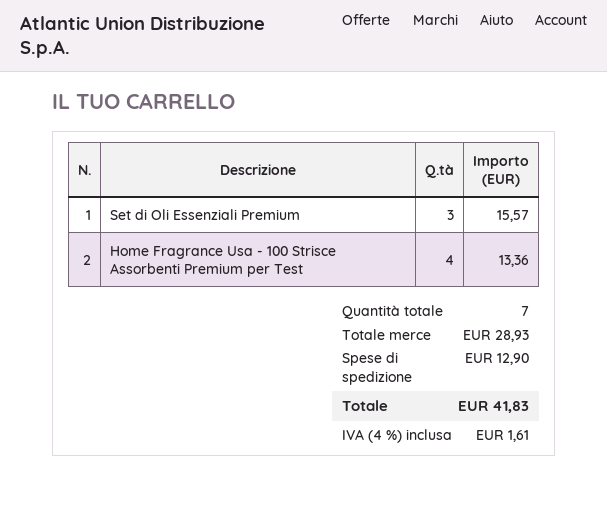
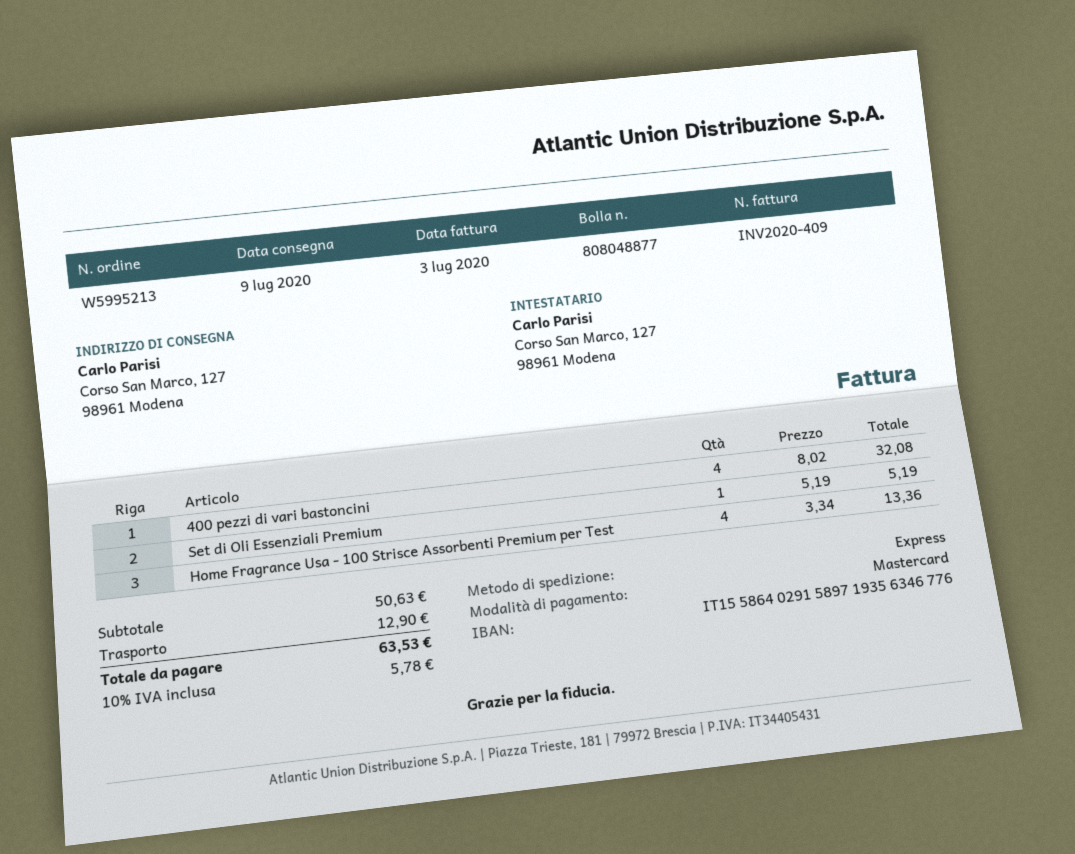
Set di Oli Essenziali Premium: 3 for 15.57 -> 1 for 5.19
400 pezzi di vari bastoncini: none -> 4 for 32.08
subtotal: 28.93 -> 50.63
tax: 4% = 1.61 -> 10% = 5.78
total: 41.83 -> 63.53

